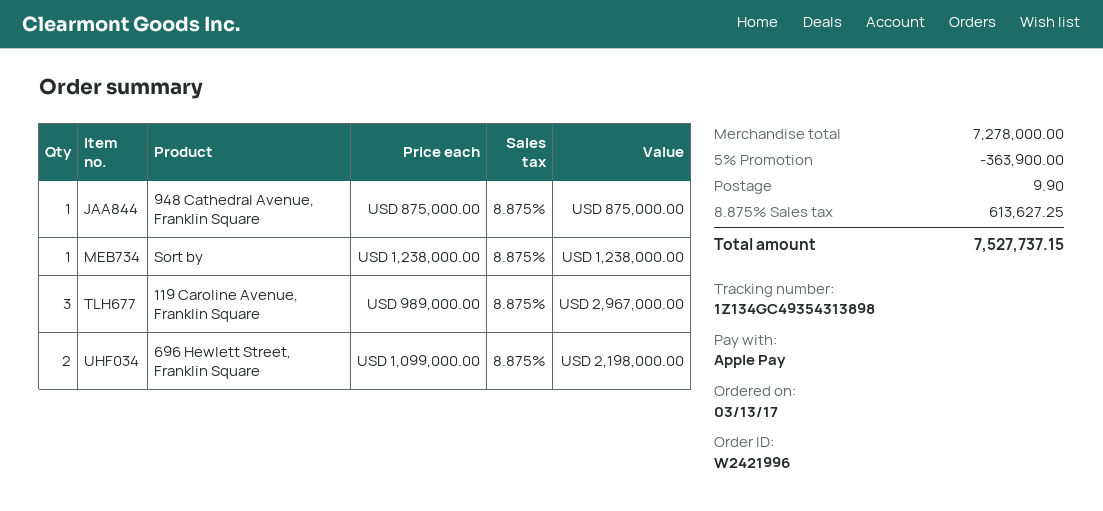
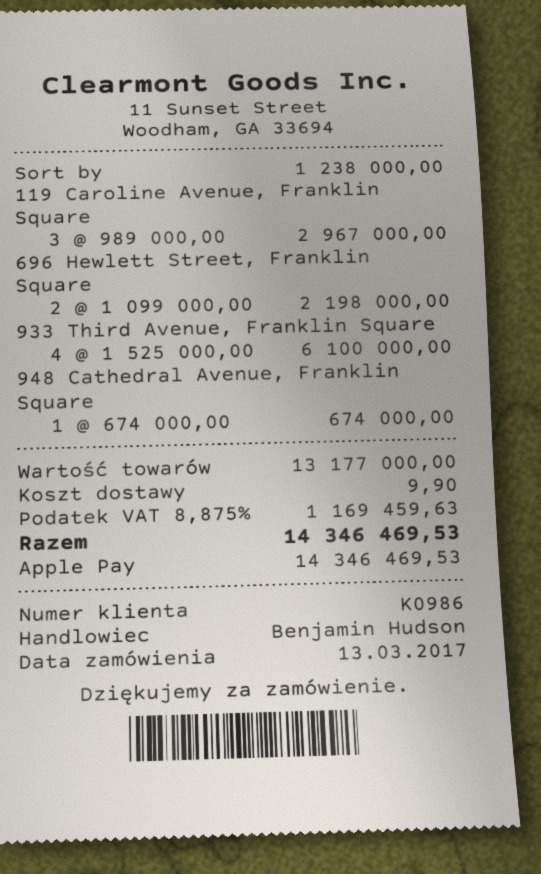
948 Cathedral Avenue, Franklin Square: 1 x 875000.00 = 875000.00 -> 1 x 674000.00 = 674000.00
933 Third Avenue, Franklin Square: none -> 4 x 1525000.00 = 6100000.00
subtotal: 7278000.00 -> 13177000.00
discount: 5% = 363900.00 -> none
tax: 8.875% = 613627.25 -> 8.875% = 1169459.63
total: 7527737.15 -> 14346469.53

